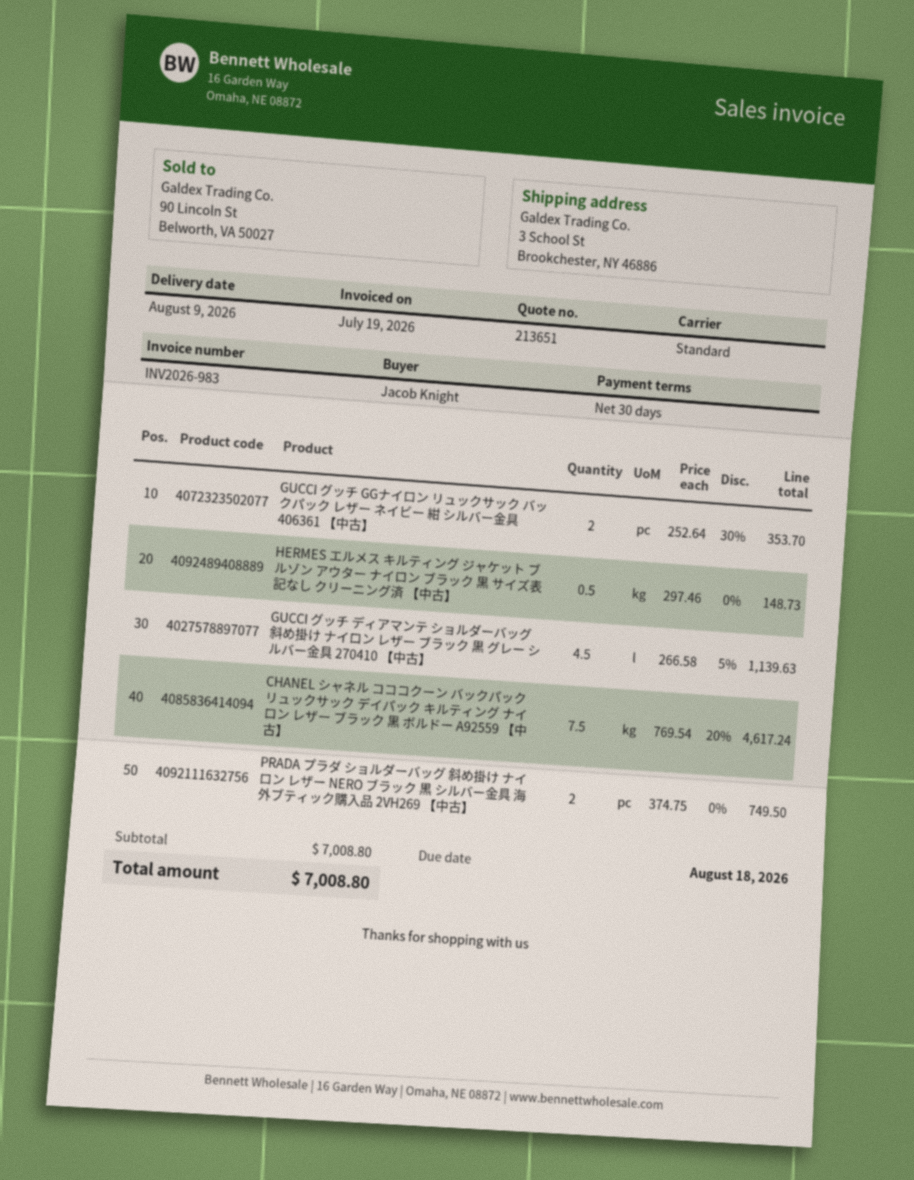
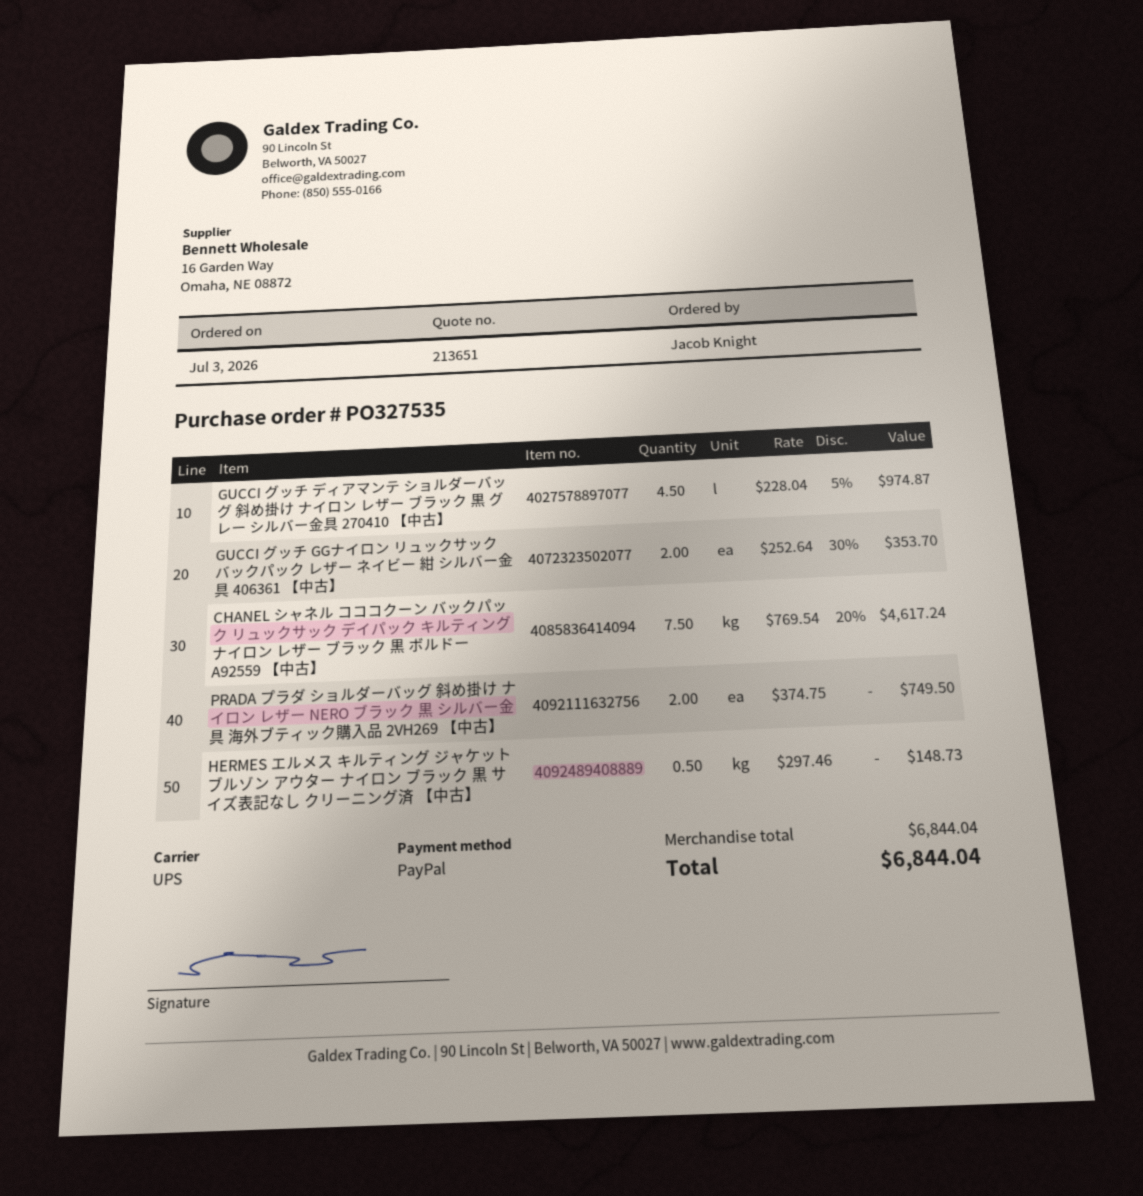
shipping method: standard -> UPS
GUCCI グッチ ディアマンテ ショルダーバッグ 斜め掛け ナイロン レザー ブラック 黒 グレー シルバー金具 270410 【中古】: 4.5 x 266.58 - 5% = 1139.63 -> 4.5 x 228.04 - 5% = 974.87
subtotal: 7008.80 -> 6844.04
total: 7008.80 -> 6844.04

